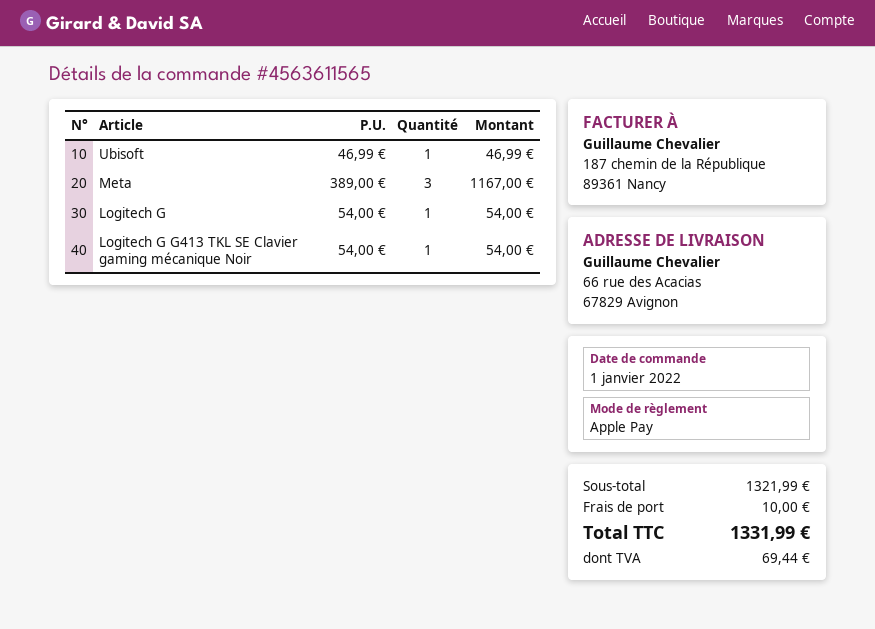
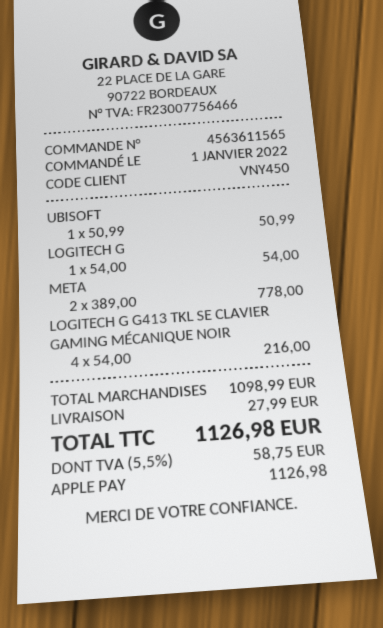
Ubisoft: 1 x 46.99 = 46.99 -> 1 x 50.99 = 50.99
Meta: 3 x 389.00 = 1167.00 -> 2 x 389.00 = 778.00
Logitech G G413 TKL SE Clavier gaming mécanique Noir: 1 x 54.00 = 54.00 -> 4 x 54.00 = 216.00
subtotal: 1321.99 -> 1098.99
shipping: 10.00 -> 27.99
tax: 69.44 -> 58.75
total: 1331.99 -> 1126.98

